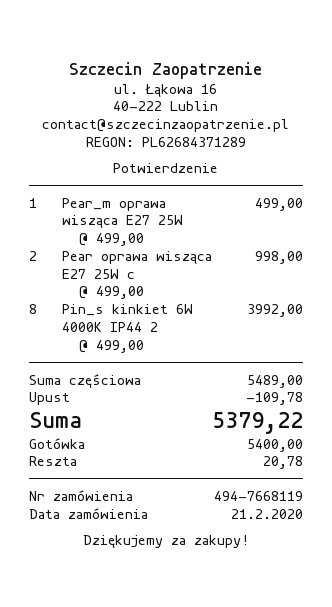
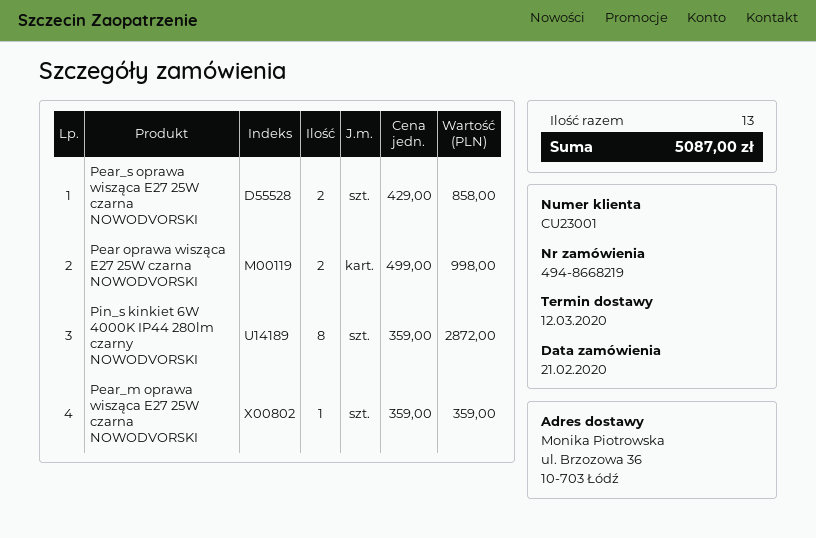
order number: 494-7668119 -> 494-8668219
Pear_m oprawa wisząca E27 25W: 1 x 499.00 = 499.00 -> 1 x 359.00 = 359.00
Pin_s kinkiet 6W 4000K IP44 2: 8 x 499.00 = 3992.00 -> 8 x 359.00 = 2872.00
Pear_s oprawa wisząca E27 25W czarna NOWODVORSKI: none -> 2 x 429.00 = 858.00
discount: 109.78 -> none
total: 5379.22 -> 5087.00

